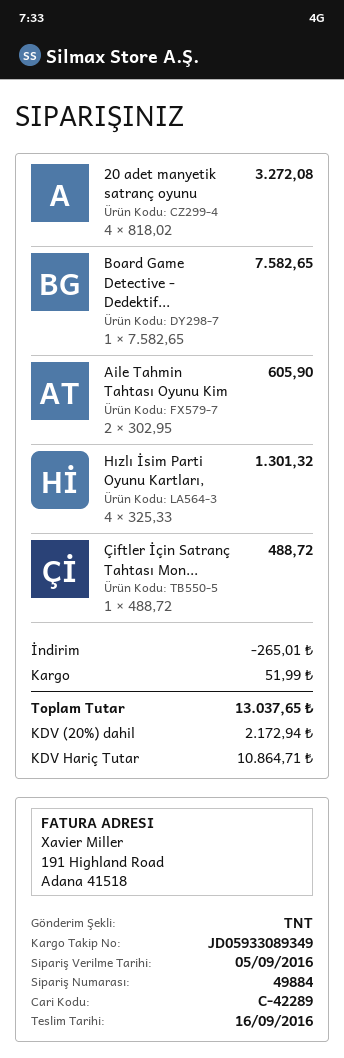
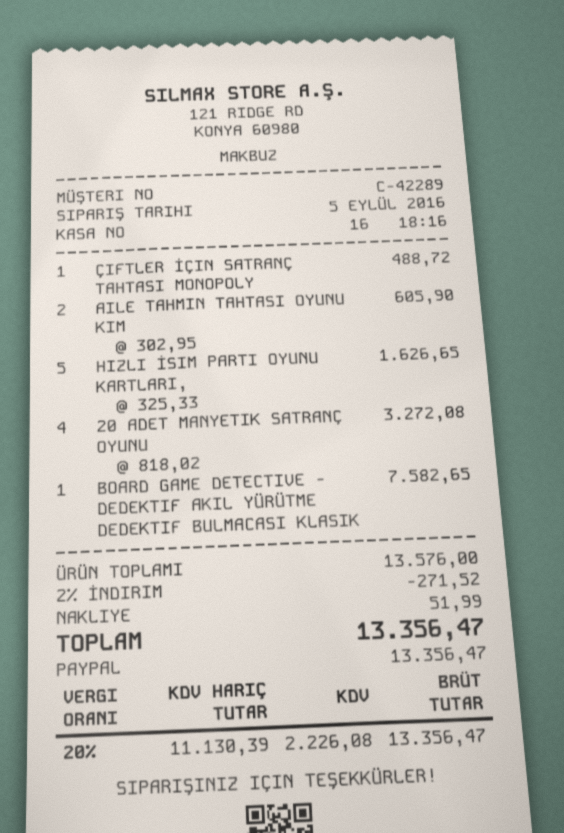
Hızlı İsim Parti Oyunu Kartları,: 4 x 325.33 = 1301.32 -> 5 x 325.33 = 1626.65
discount: 265.01 -> 271.52
net: 10864.71 -> 11130.39
tax: 20% = 2172.94 -> 20% = 2226.08
total: 13037.65 -> 13356.47

